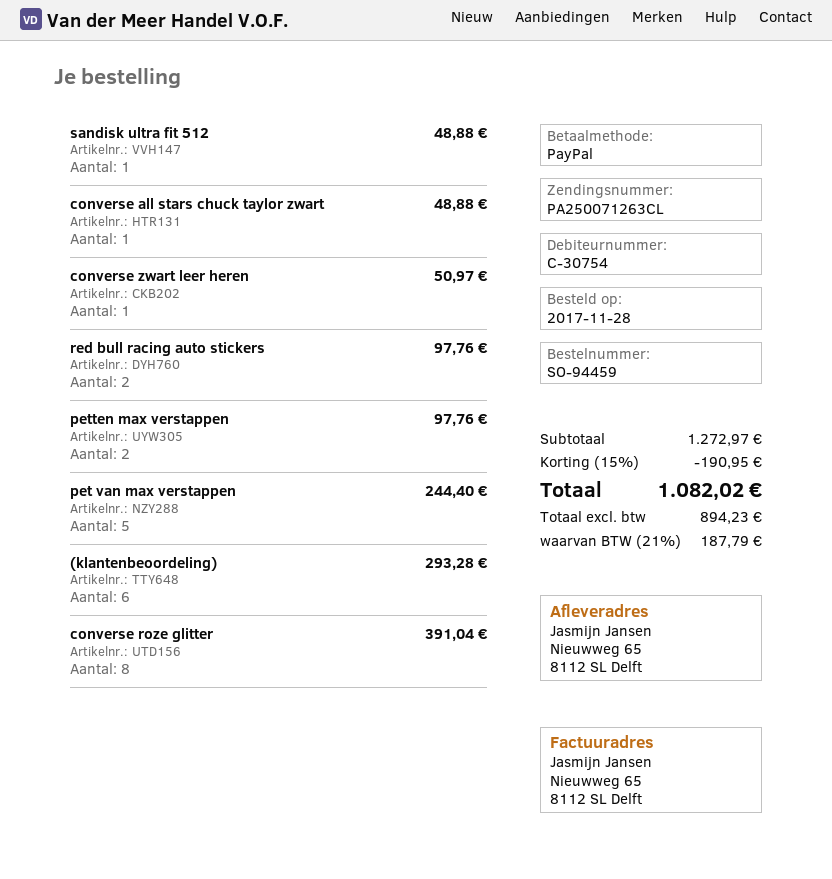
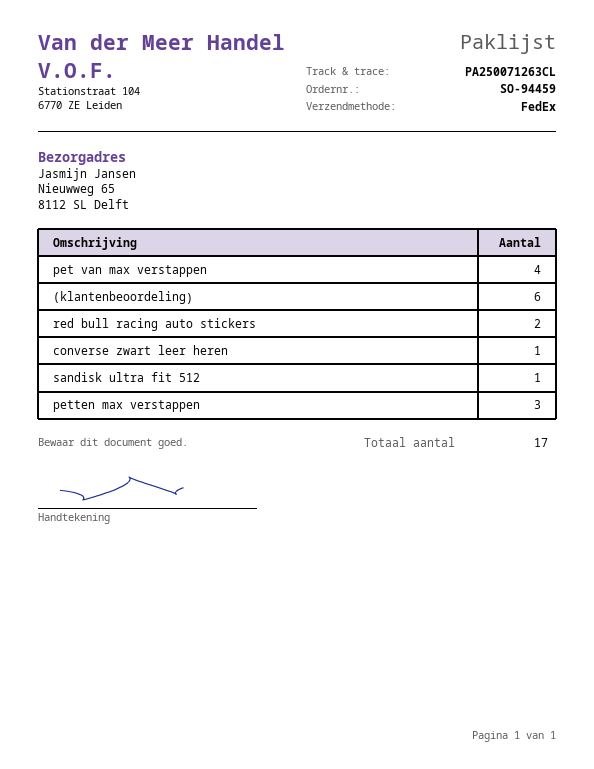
converse all stars chuck taylor zwart: 1 -> none
petten max verstappen: 2 -> 3
pet van max verstappen: 5 -> 4
converse roze glitter: 8 -> none

